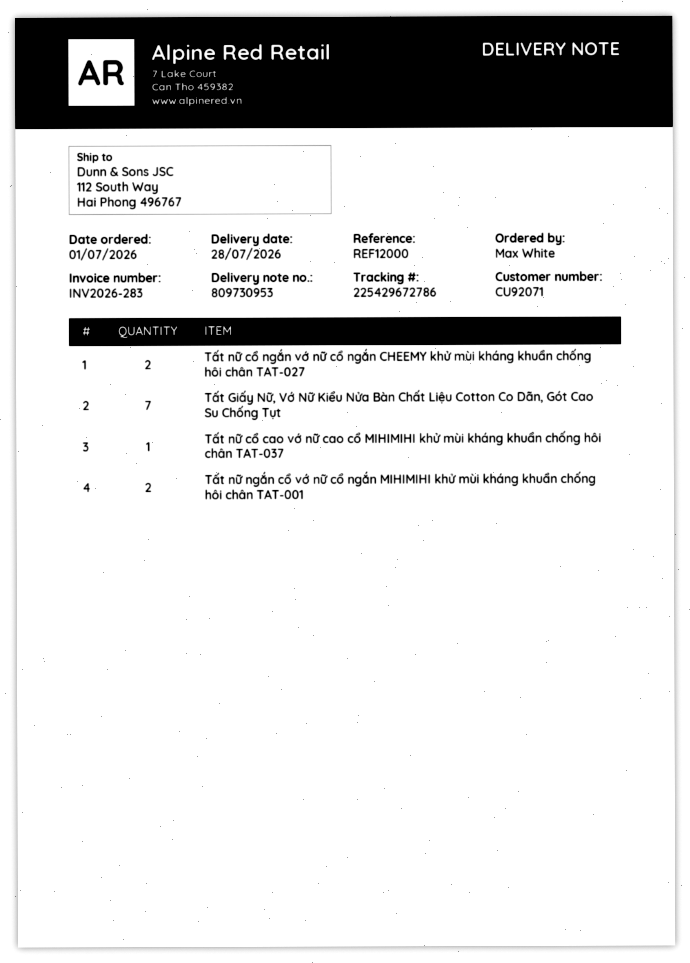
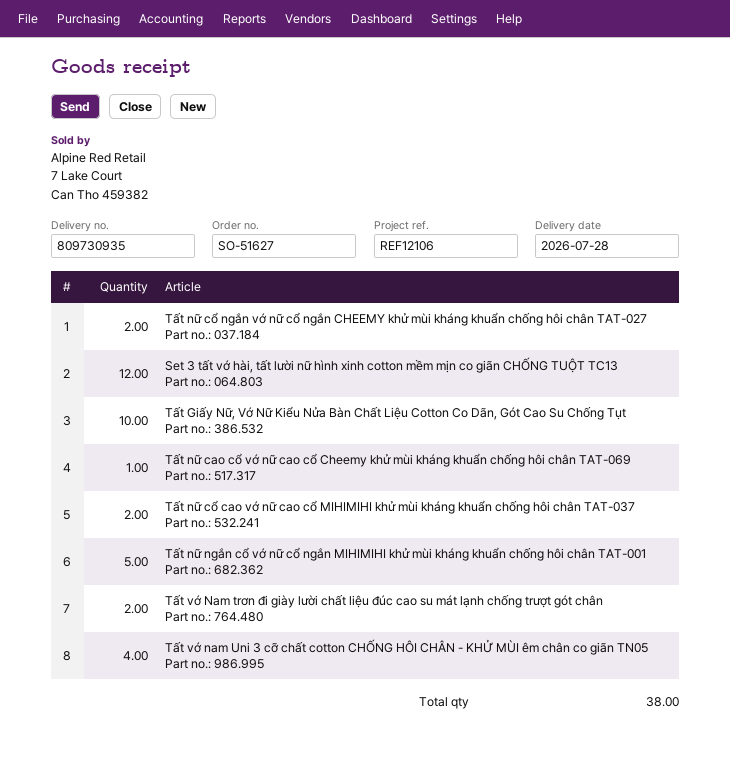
delivery note number: 809730953 -> 809730935
reference: REF12000 -> REF12106
Tất Giấy Nữ, Vớ Nữ Kiểu Nửa Bàn Chất Liệu Cotton Co Dãn, Gót Cao Su Chống Tụt: 7 -> 10
Tất nữ cổ cao vớ nữ cao cổ MIHIMIHI khử mùi kháng khuẩn chống hôi chân TAT-037: 1 -> 2
Tất nữ ngắn cổ vớ nữ cổ ngắn MIHIMIHI khử mùi kháng khuẩn chống hôi chân TAT-001: 2 -> 5
Set 3 tất vớ hài, tất lười nữ hình xinh cotton mềm mịn co giãn CHỐNG TUỘT TC13: none -> 12
Tất nữ cao cổ vớ nữ cao cổ Cheemy khử mùi kháng khuẩn chống hôi chân TAT-069: none -> 1
Tất vớ Nam trơn đi giày lười chất liệu đúc cao su mát lạnh chống trượt gót chân: none -> 2
Tất vớ nam Uni 3 cỡ chất cotton CHỐNG HÔI CHÂN - KHỬ MÙI êm chân co giãn TN05: none -> 4

